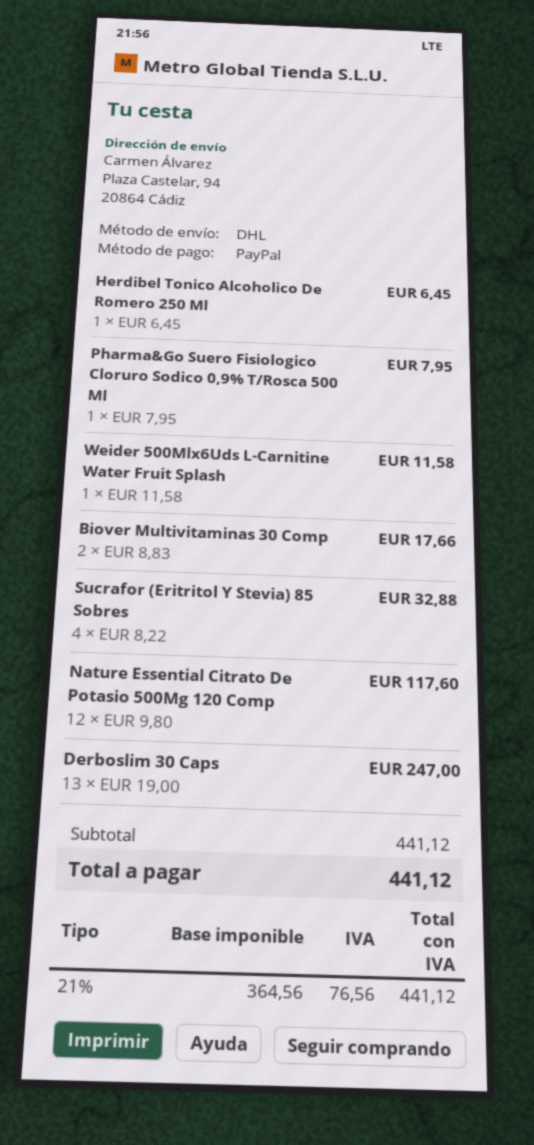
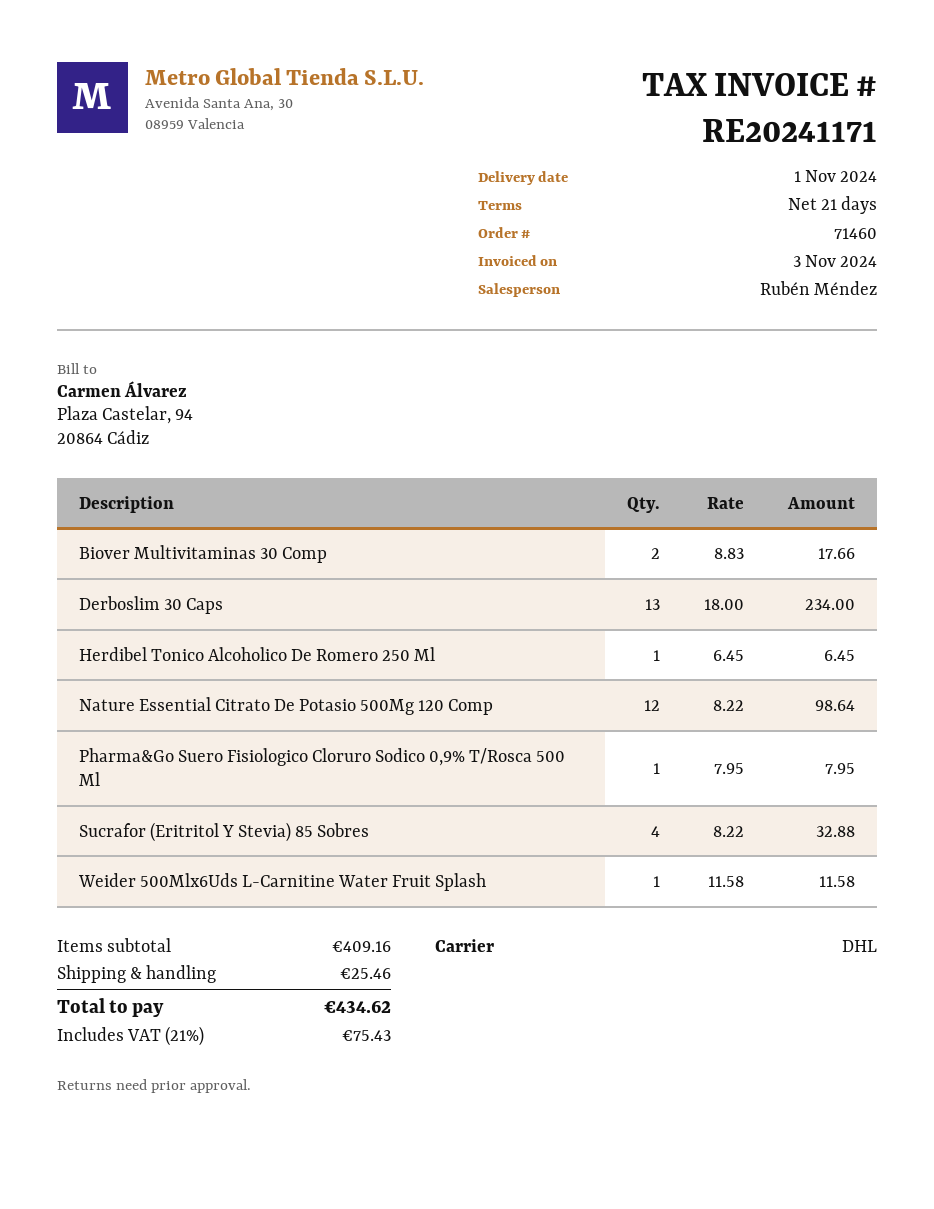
Nature Essential Citrato De Potasio 500Mg 120 Comp: 12 x 9.80 = 117.60 -> 12 x 8.22 = 98.64
Derboslim 30 Caps: 13 x 19.00 = 247.00 -> 13 x 18.00 = 234.00
subtotal: 441.12 -> 409.16
shipping: none -> 25.46
tax: 21% = 76.56 -> 21% = 75.43
total: 441.12 -> 434.62

